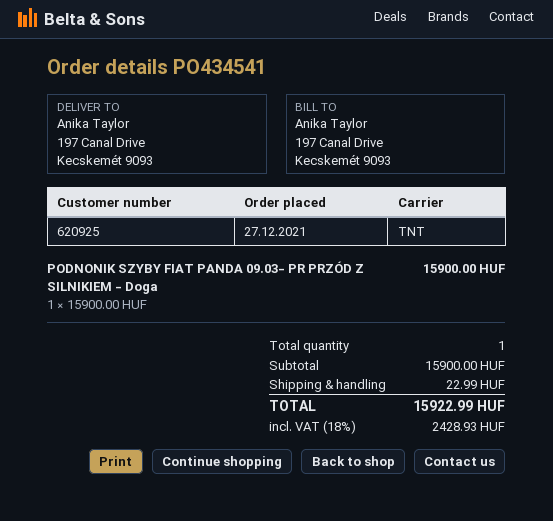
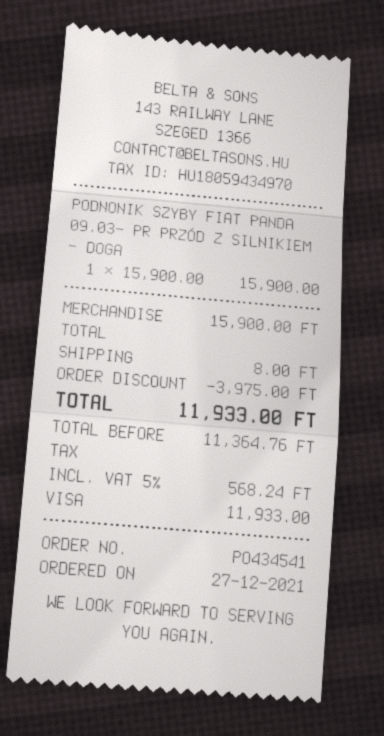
discount: none -> 3975.00
shipping: 22.99 -> 8.00
tax: 18% = 2428.93 -> 5% = 568.24
total: 15922.99 -> 11933.00

